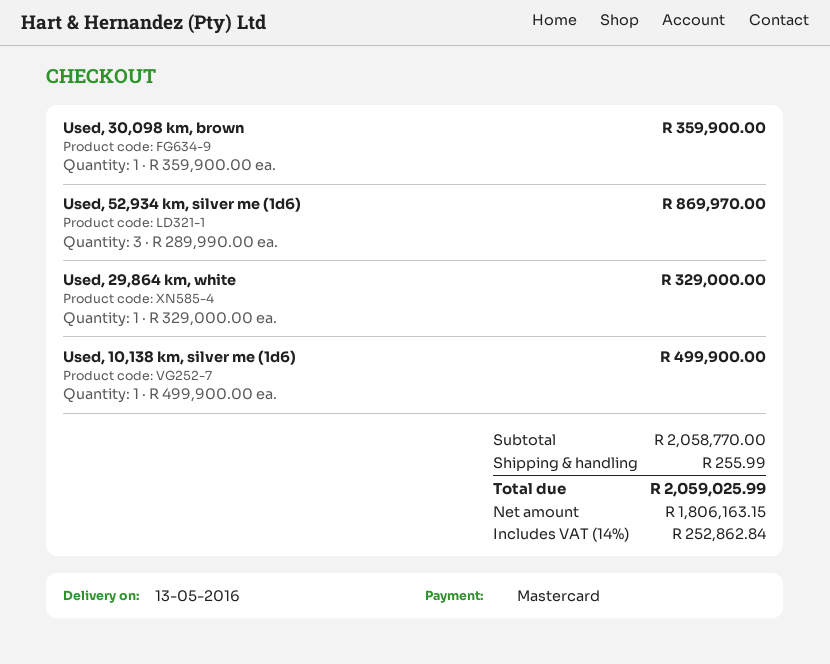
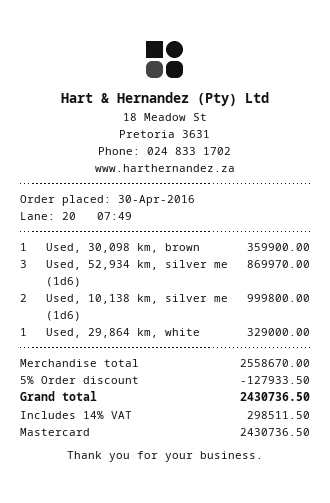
Used, 10,138 km, silver me (1d6): 1 for 499900.00 -> 2 for 999800.00
subtotal: 2058770.00 -> 2558670.00
discount: none -> 5% = 127933.50
shipping: 255.99 -> none
tax: 14% = 252862.84 -> 14% = 298511.50
total: 2059025.99 -> 2430736.50

